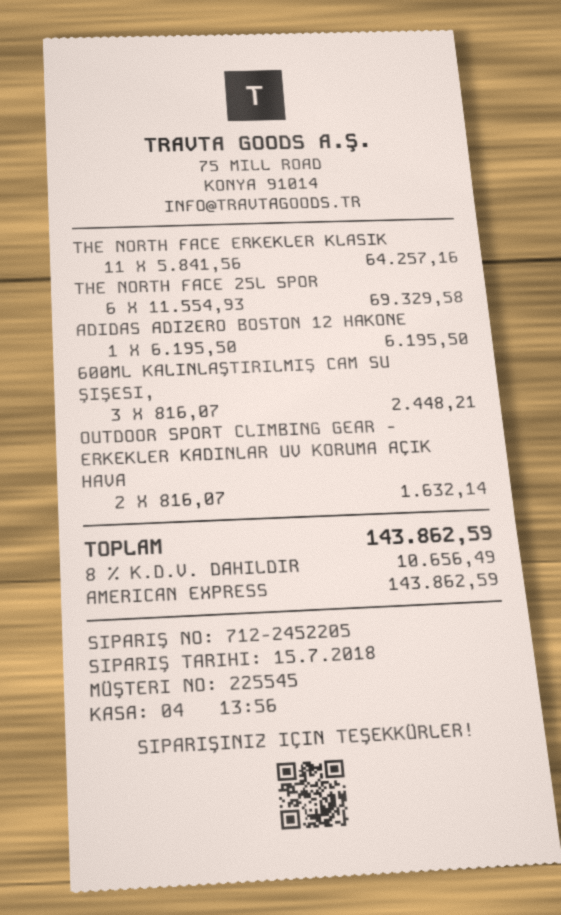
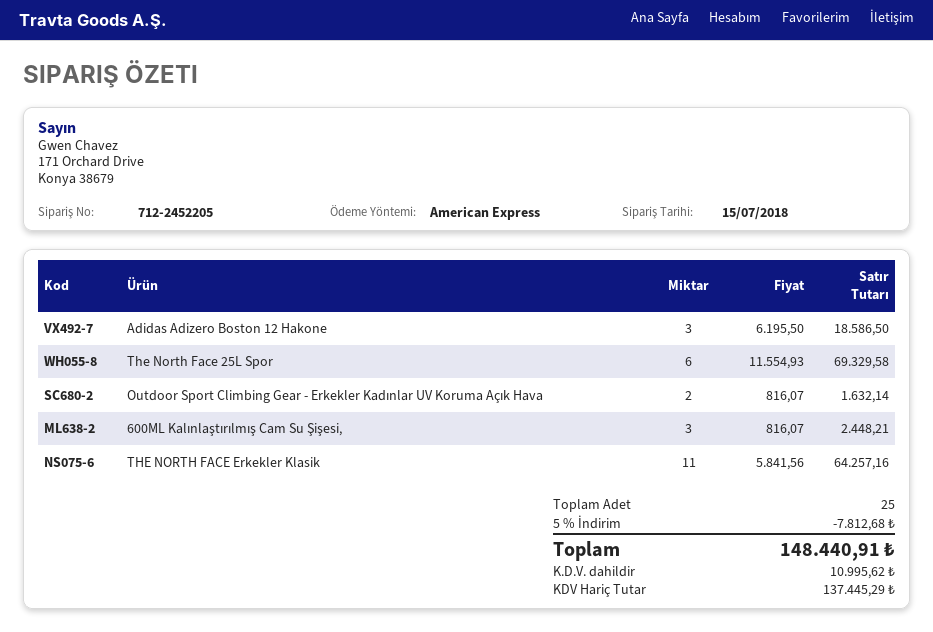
ADIDAS ADIZERO BOSTON 12 HAKONE: 1 x 6195.50 = 6195.50 -> 3 x 6195.50 = 18586.50
discount: none -> 5% = 7812.68
tax: 10656.49 -> 10995.62
total: 143862.59 -> 148440.91

